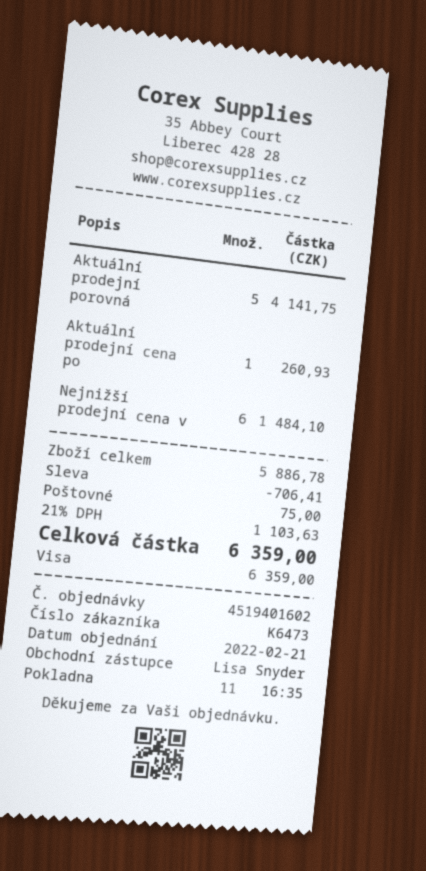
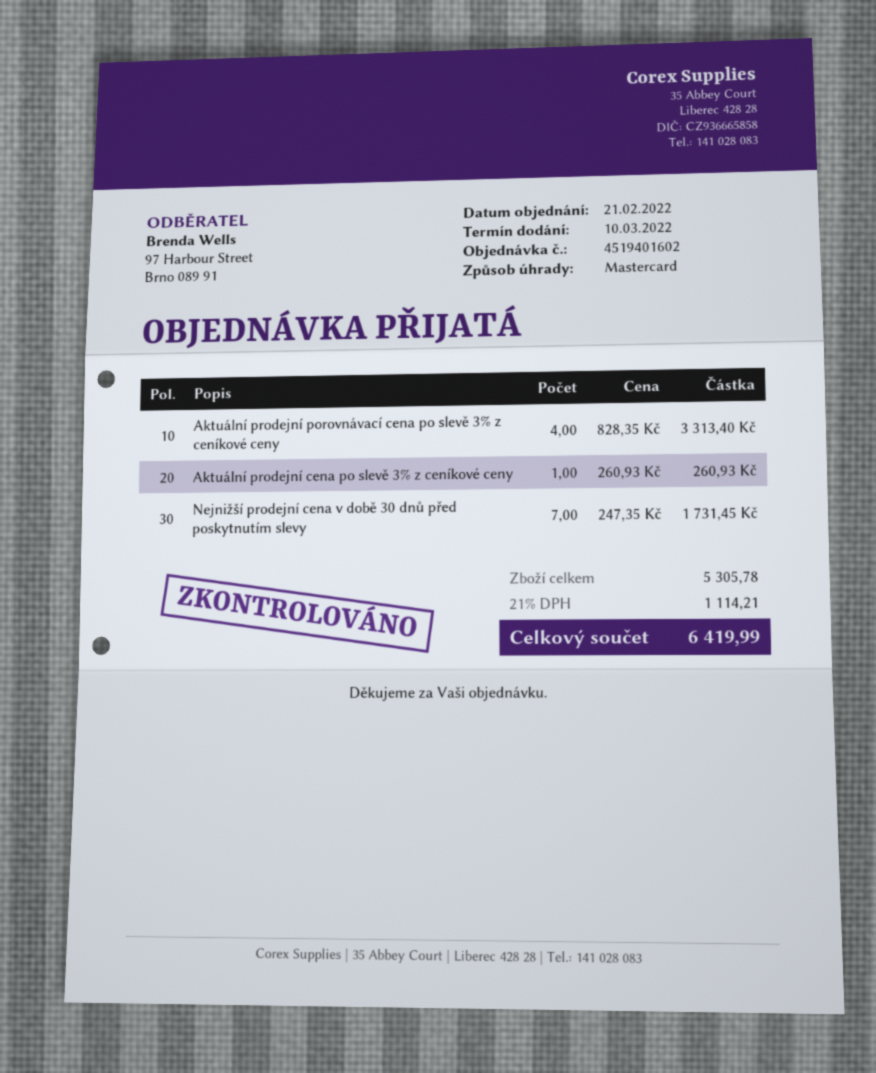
payment method: Visa -> Mastercard
Aktuální prodejní porovná: 5 for 4141.75 -> 4 for 3313.40
Nejnižší prodejní cena v: 6 for 1484.10 -> 7 for 1731.45
subtotal: 5886.78 -> 5305.78
discount: 706.41 -> none
shipping: 75.00 -> none
tax: 21% = 1103.63 -> 21% = 1114.21
total: 6359.00 -> 6419.99

